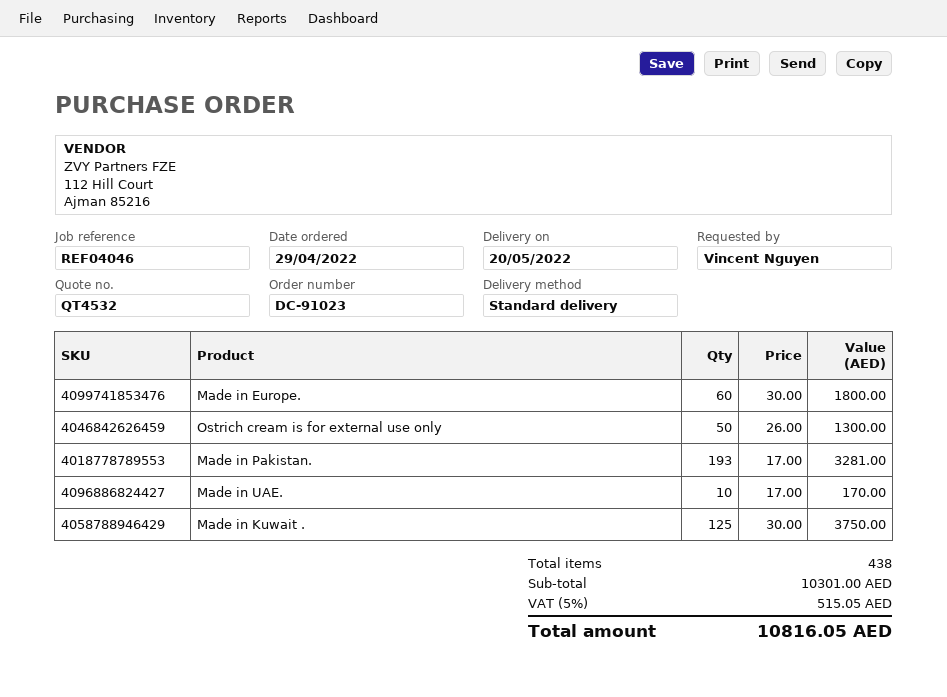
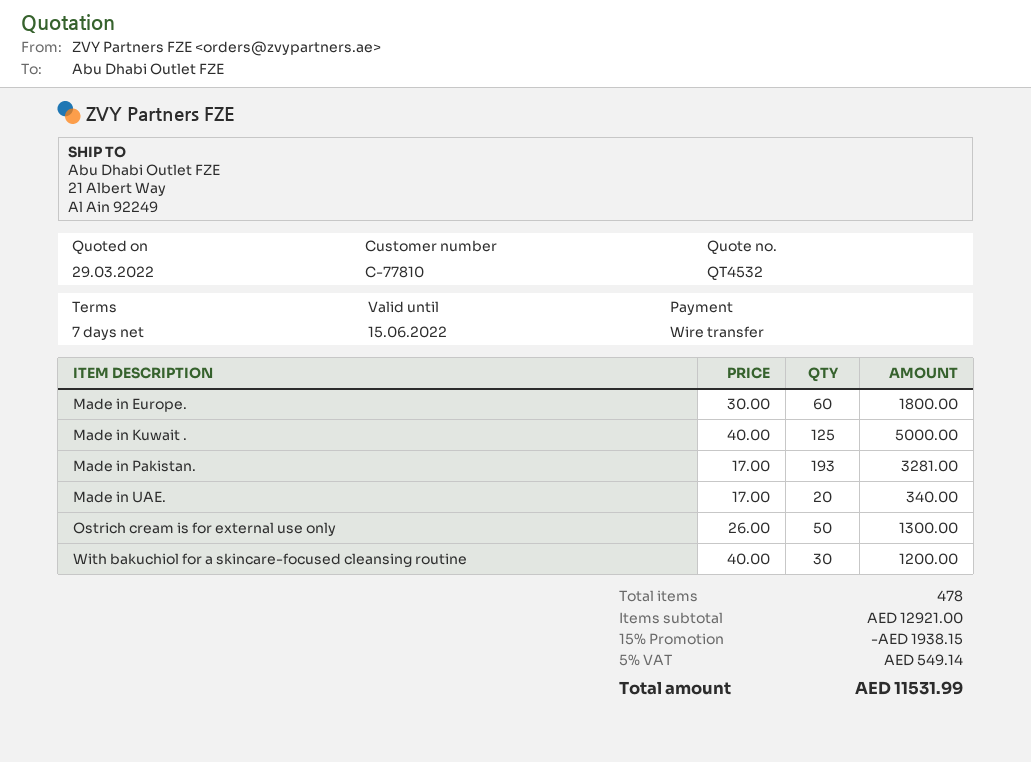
Made in UAE.: 10 x 17.00 = 170.00 -> 20 x 17.00 = 340.00
Made in Kuwait .: 125 x 30.00 = 3750.00 -> 125 x 40.00 = 5000.00
With bakuchiol for a skincare-focused cleansing routine: none -> 30 x 40.00 = 1200.00
total quantity: 438 -> 478
subtotal: 10301.00 -> 12921.00
discount: none -> 15% = 1938.15
tax: 5% = 515.05 -> 5% = 549.14
total: 10816.05 -> 11531.99

